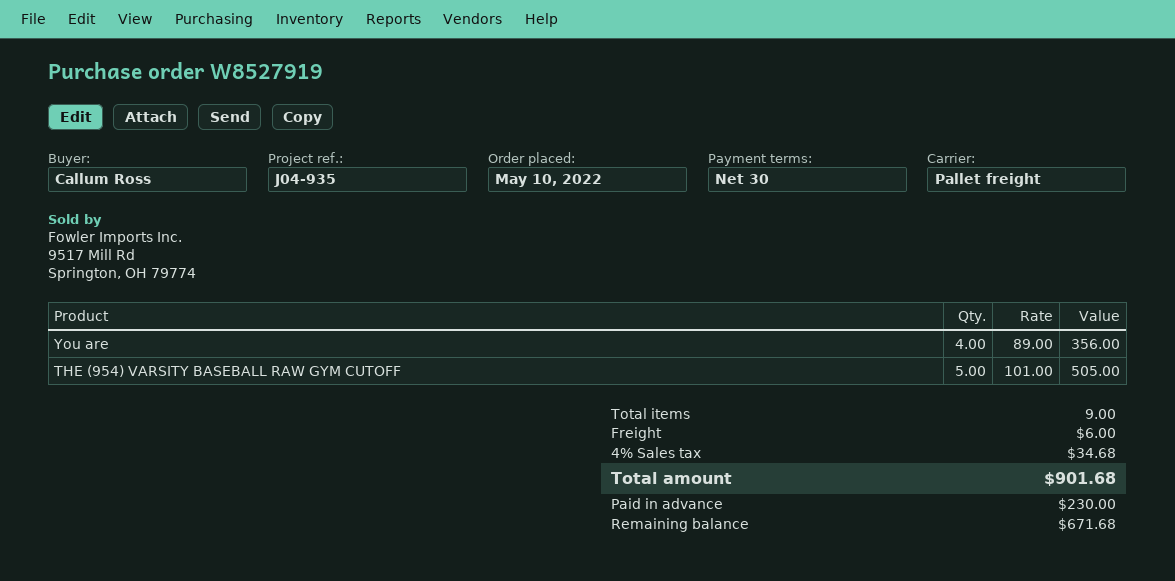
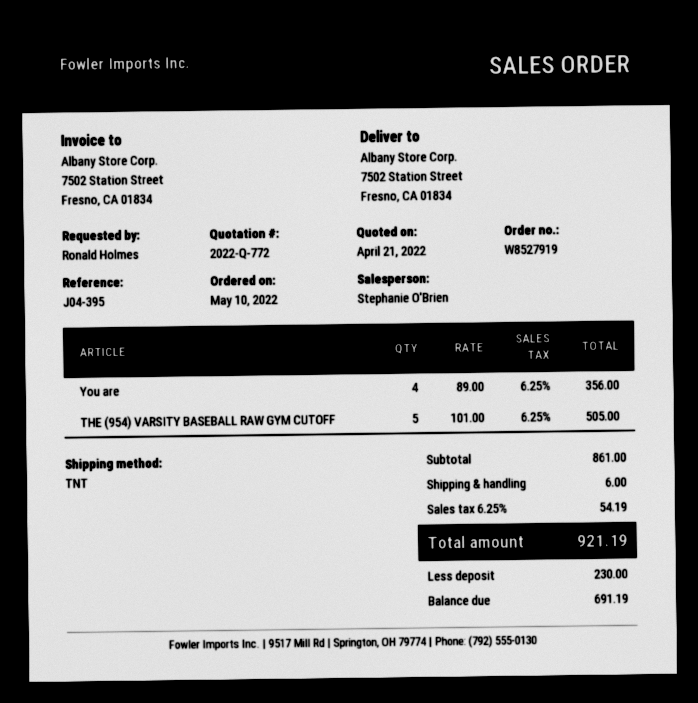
reference: J04-935 -> J04-395
ordered by: Callum Ross -> Ronald Holmes
shipping method: pallet freight -> TNT
tax: 4% = 34.68 -> 6.25% = 54.19
total: 901.68 -> 921.19
balance: 671.68 -> 691.19

